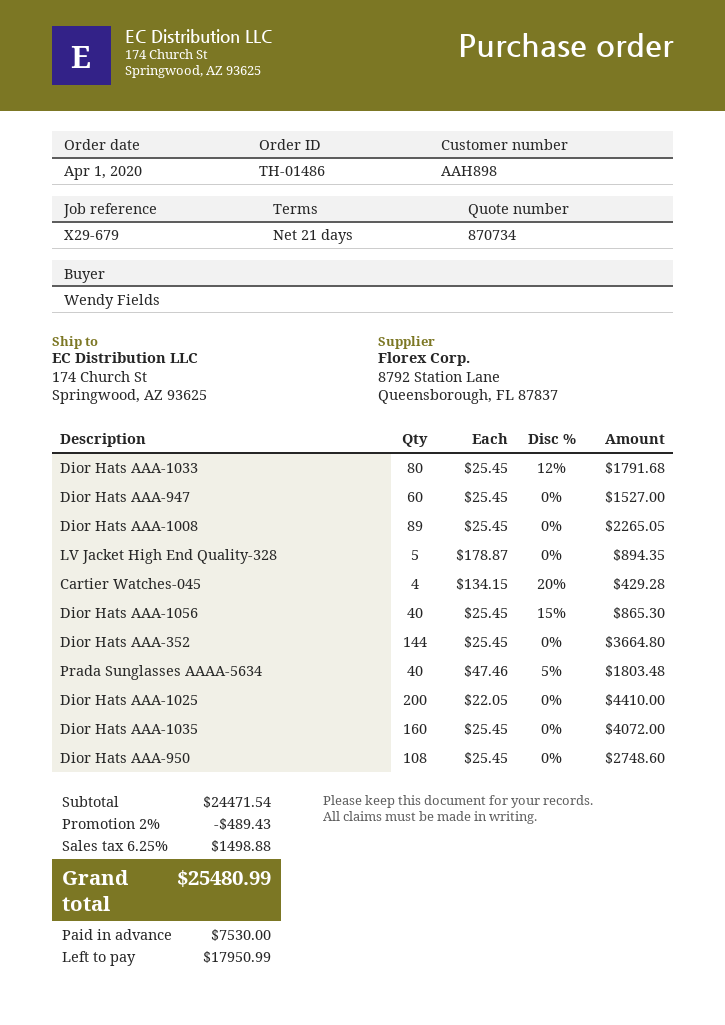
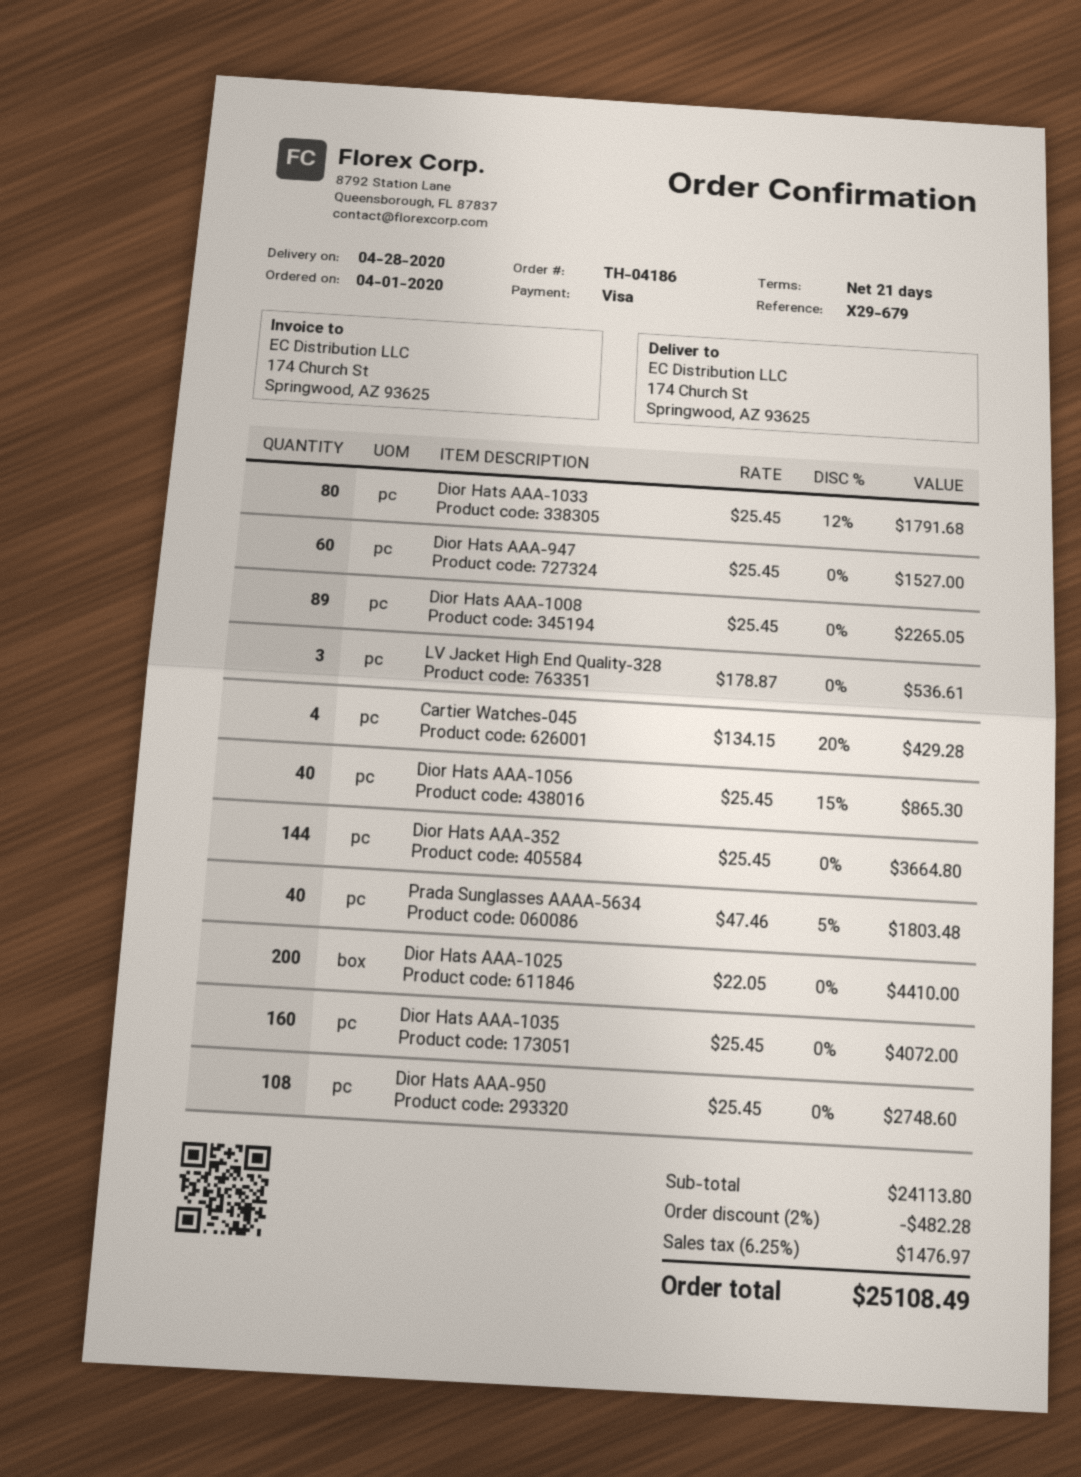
order number: TH-01486 -> TH-04186
LV Jacket High End Quality-328: 5 x 178.87 = 894.35 -> 3 x 178.87 = 536.61
subtotal: 24471.54 -> 24113.80
discount: 2% = 489.43 -> 2% = 482.28
tax: 6.25% = 1498.88 -> 6.25% = 1476.97
total: 25480.99 -> 25108.49

